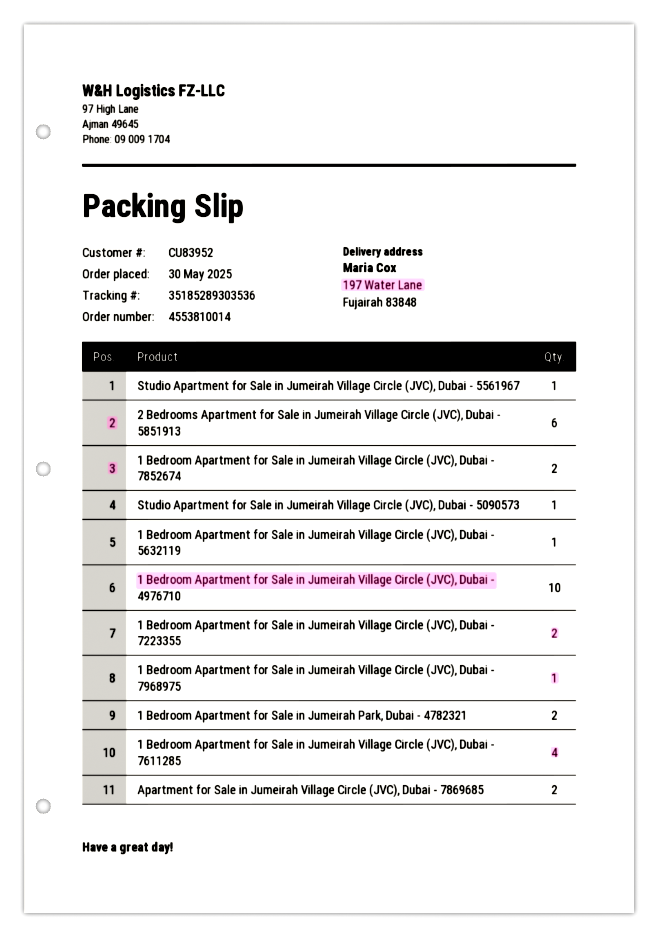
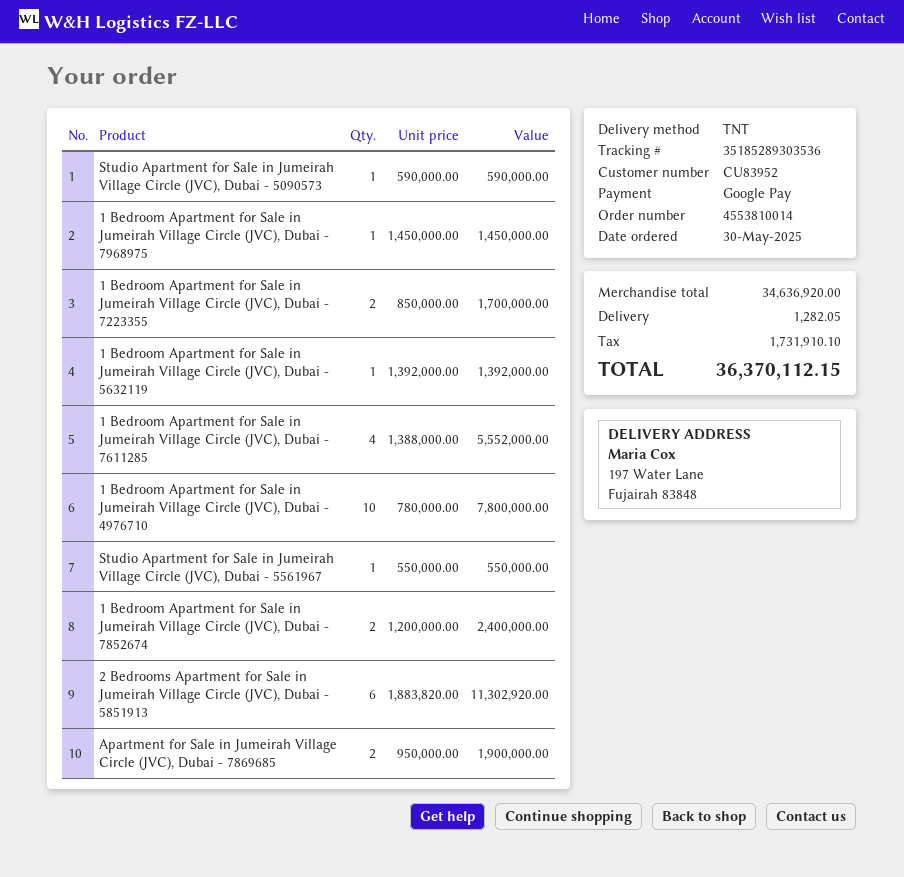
1 Bedroom Apartment for Sale in Jumeirah Park, Dubai - 4782321: 2 -> none

